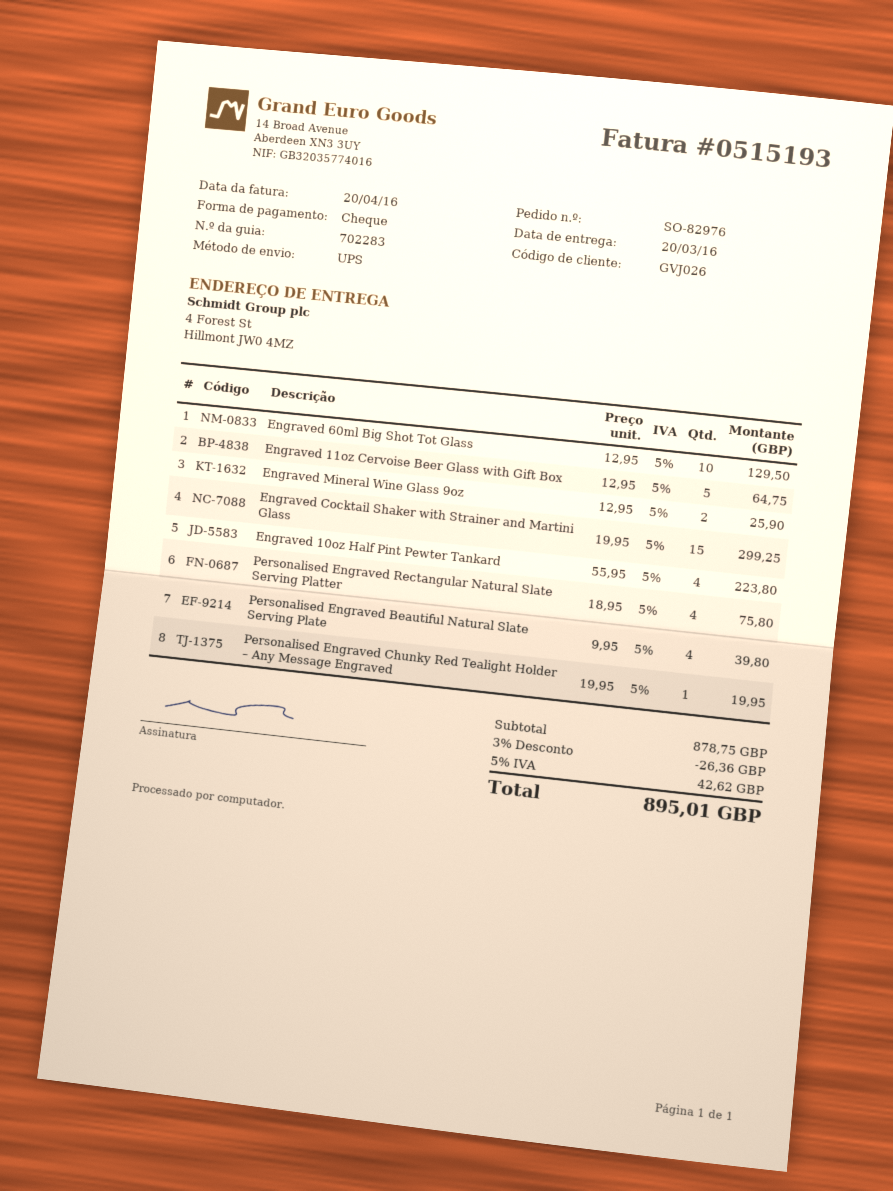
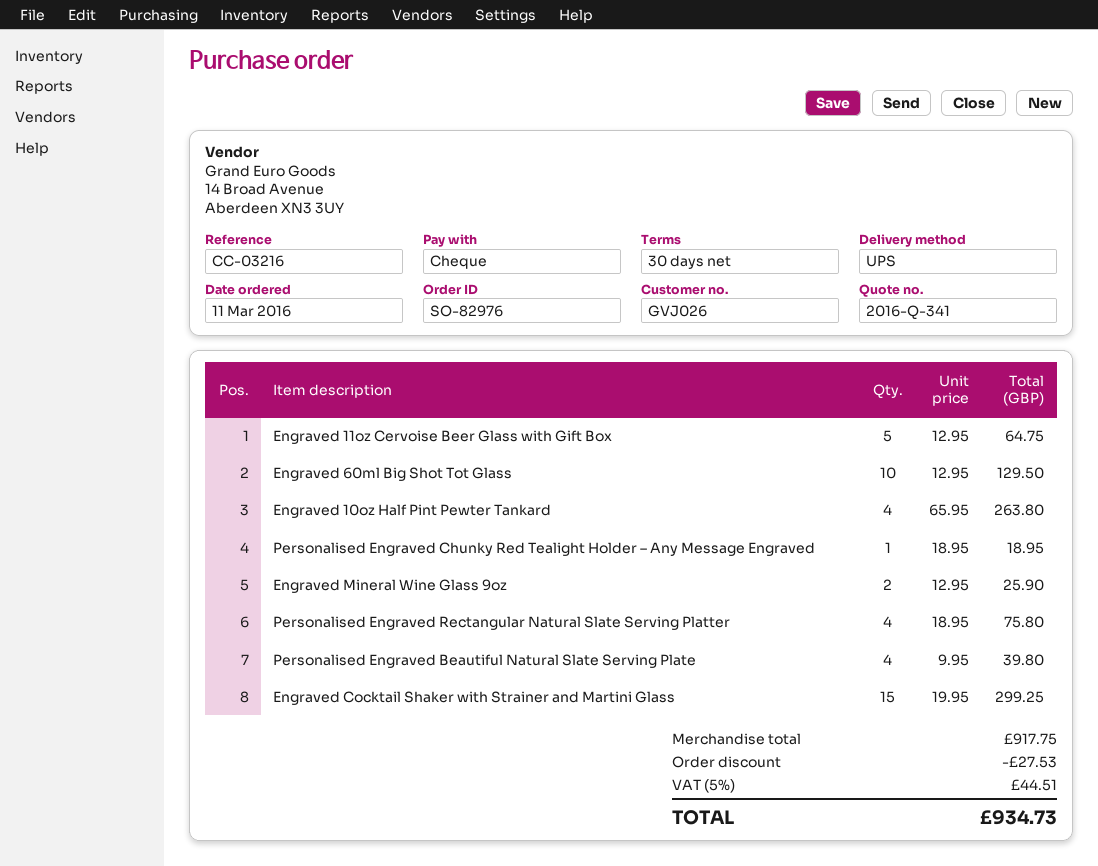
Engraved 10oz Half Pint Pewter Tankard: 4 x 55.95 = 223.80 -> 4 x 65.95 = 263.80
Personalised Engraved Chunky Red Tealight Holder – Any Message Engraved: 1 x 19.95 = 19.95 -> 1 x 18.95 = 18.95
subtotal: 878.75 -> 917.75
discount: 26.36 -> 27.53
tax: 5% = 42.62 -> 5% = 44.51
total: 895.01 -> 934.73

